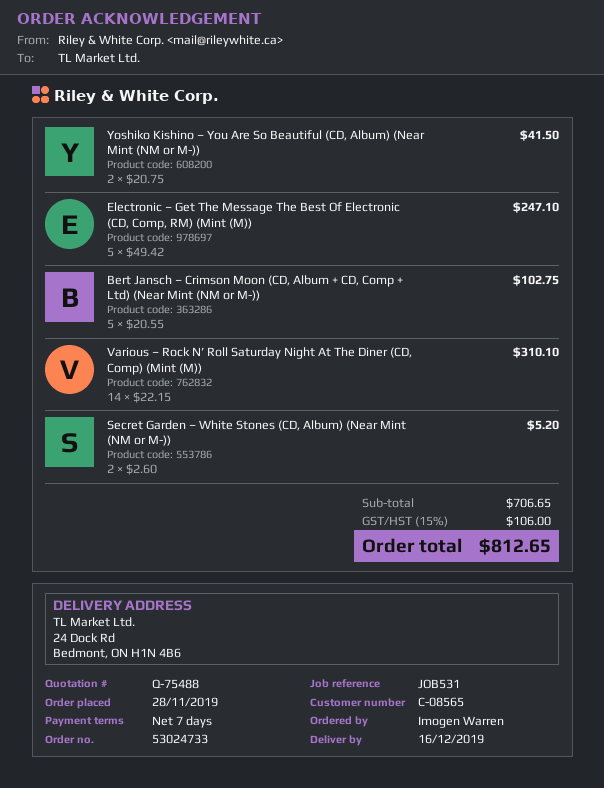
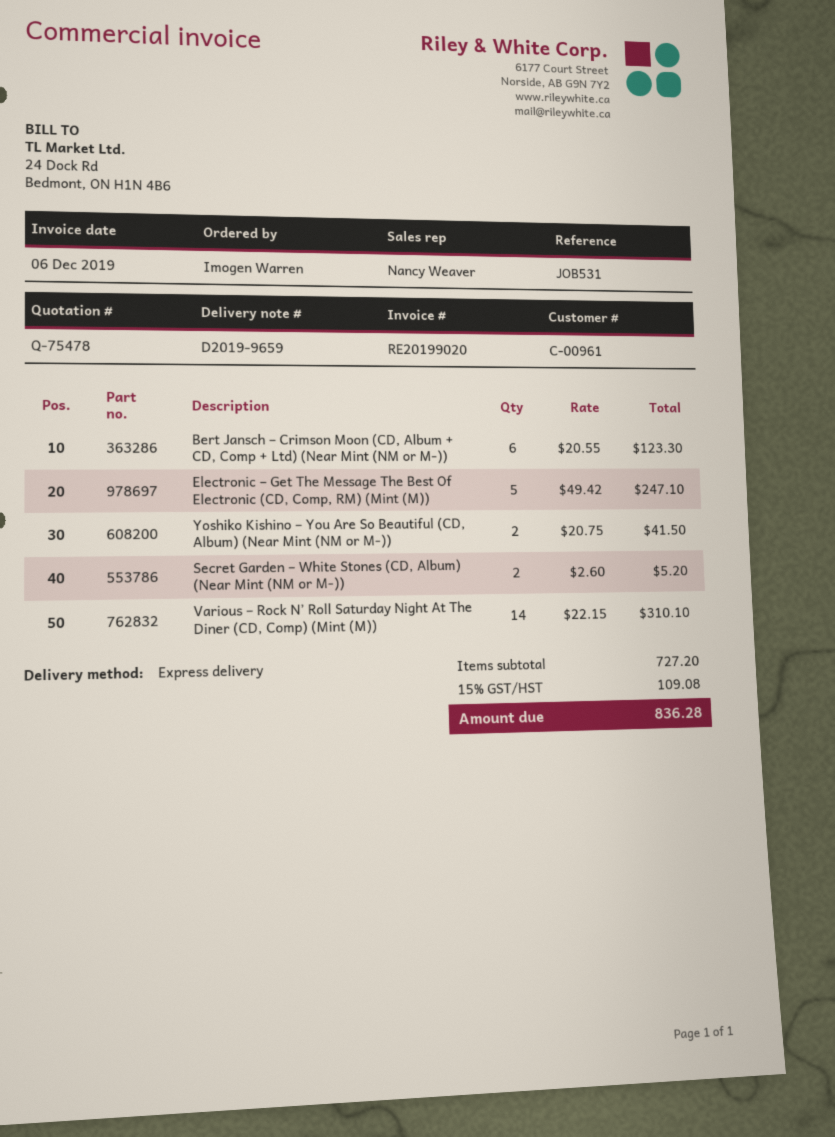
quote number: Q-75488 -> Q-75478
customer number: C-08565 -> C-00961
Bert Jansch – Crimson Moon (CD, Album + CD, Comp + Ltd) (Near Mint (NM or M-)): 5 x 20.55 = 102.75 -> 6 x 20.55 = 123.30
subtotal: 706.65 -> 727.20
tax: 15% = 106.00 -> 15% = 109.08
total: 812.65 -> 836.28

